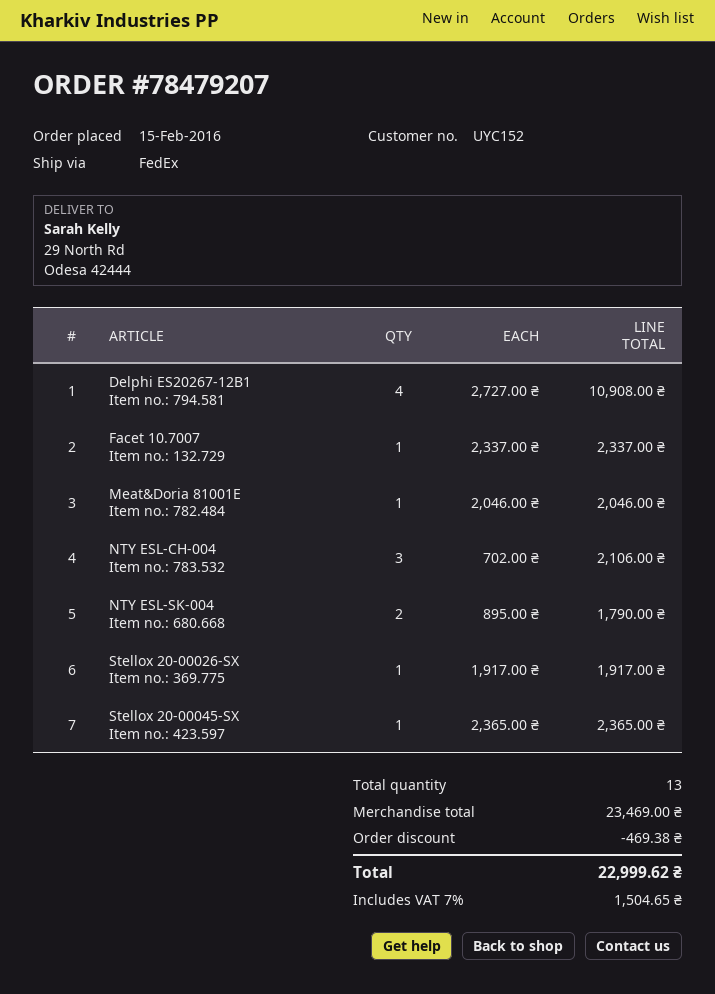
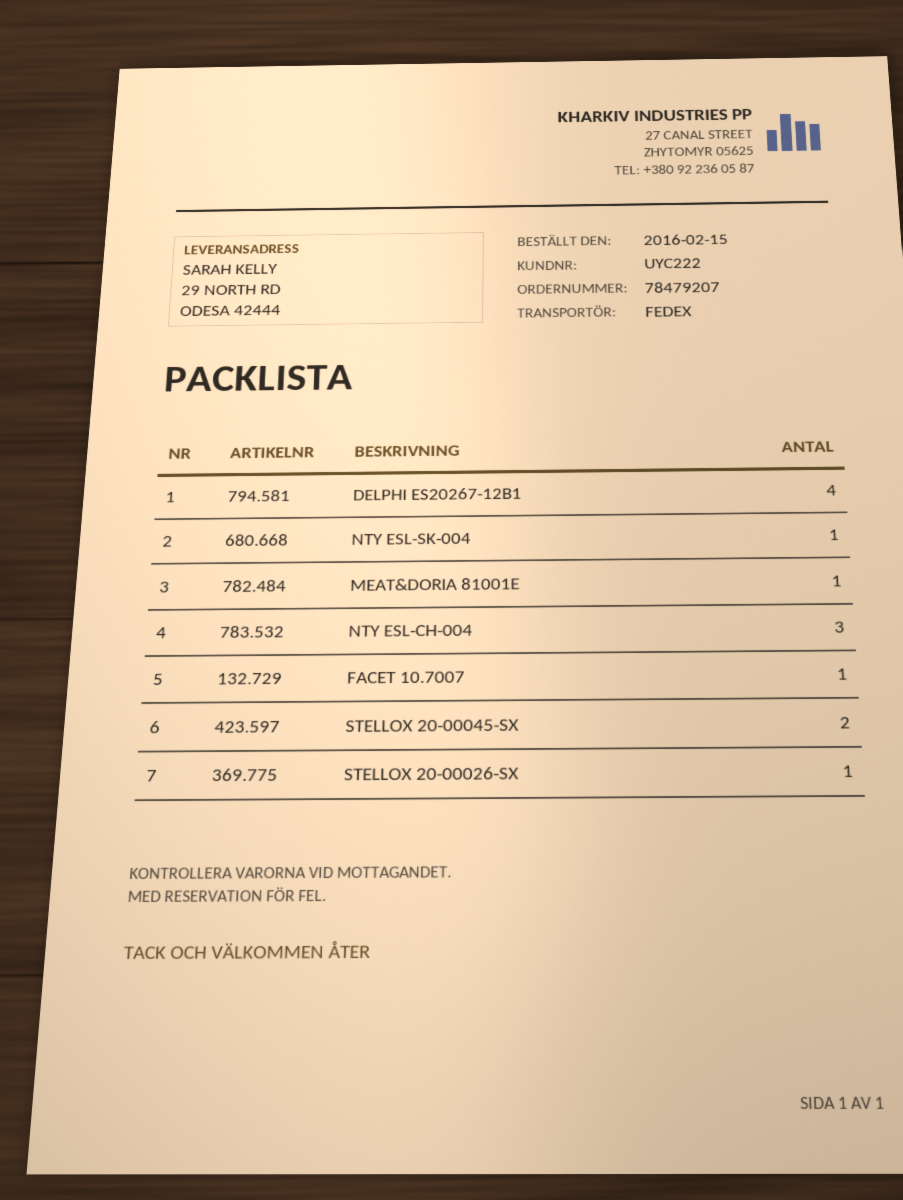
customer number: UYC152 -> UYC222
NTY ESL-SK-004: 2 -> 1
Stellox 20-00045-SX: 1 -> 2

